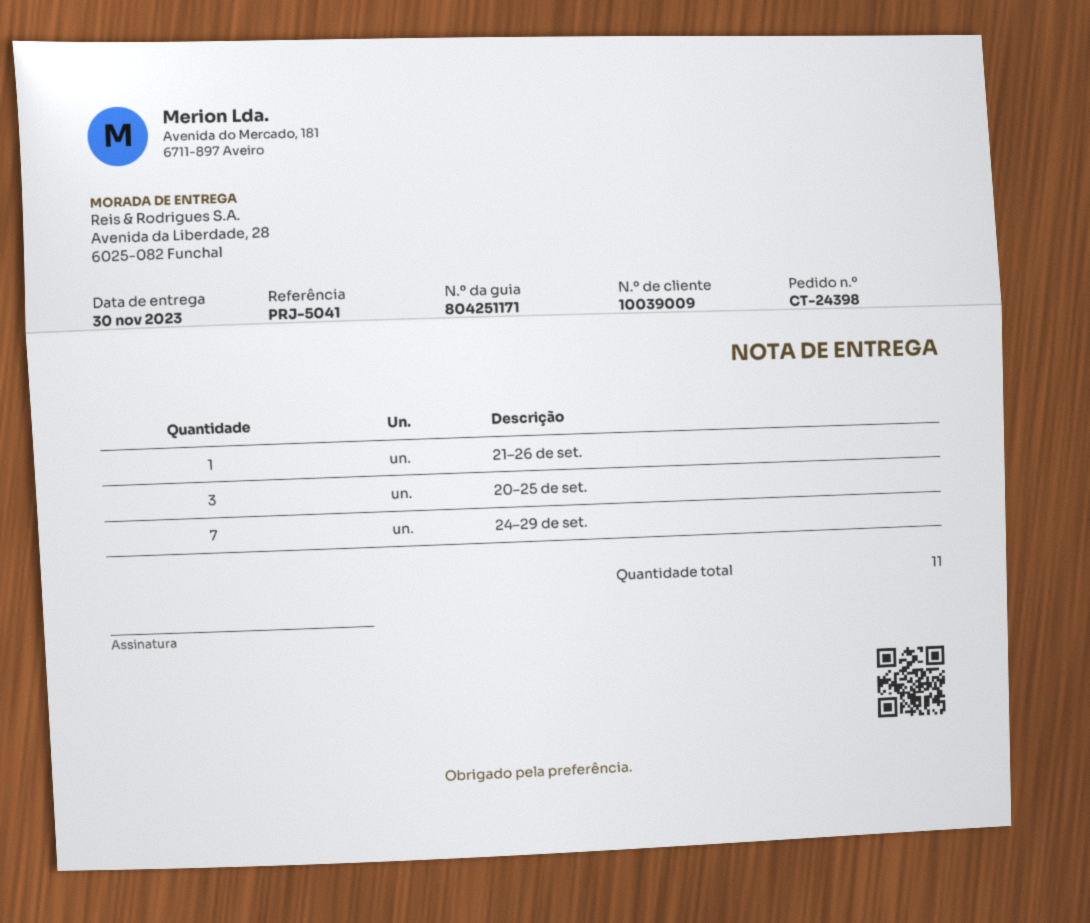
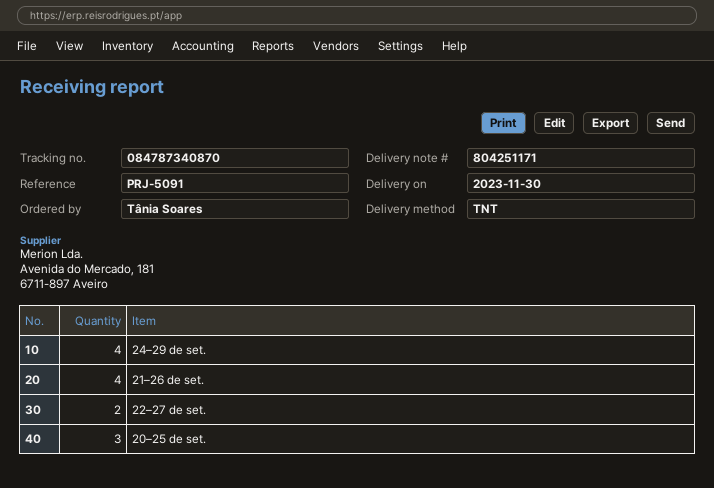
reference: PRJ-5041 -> PRJ-5091
21–26 de set.: 1 -> 4
24–29 de set.: 7 -> 4
22–27 de set.: none -> 2

